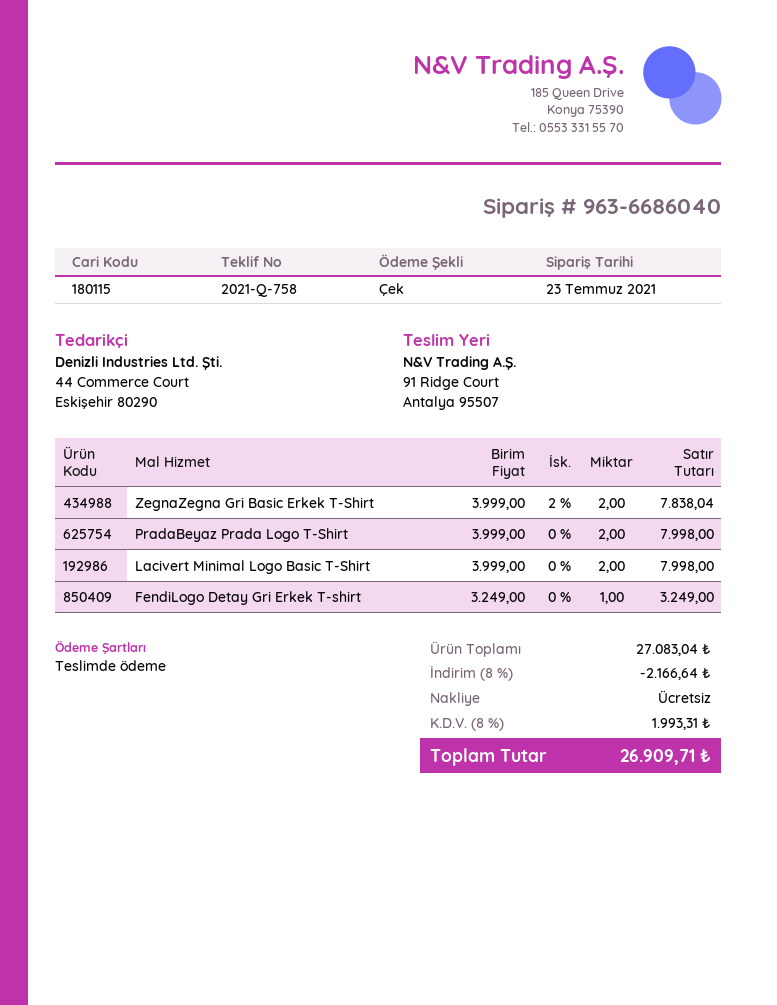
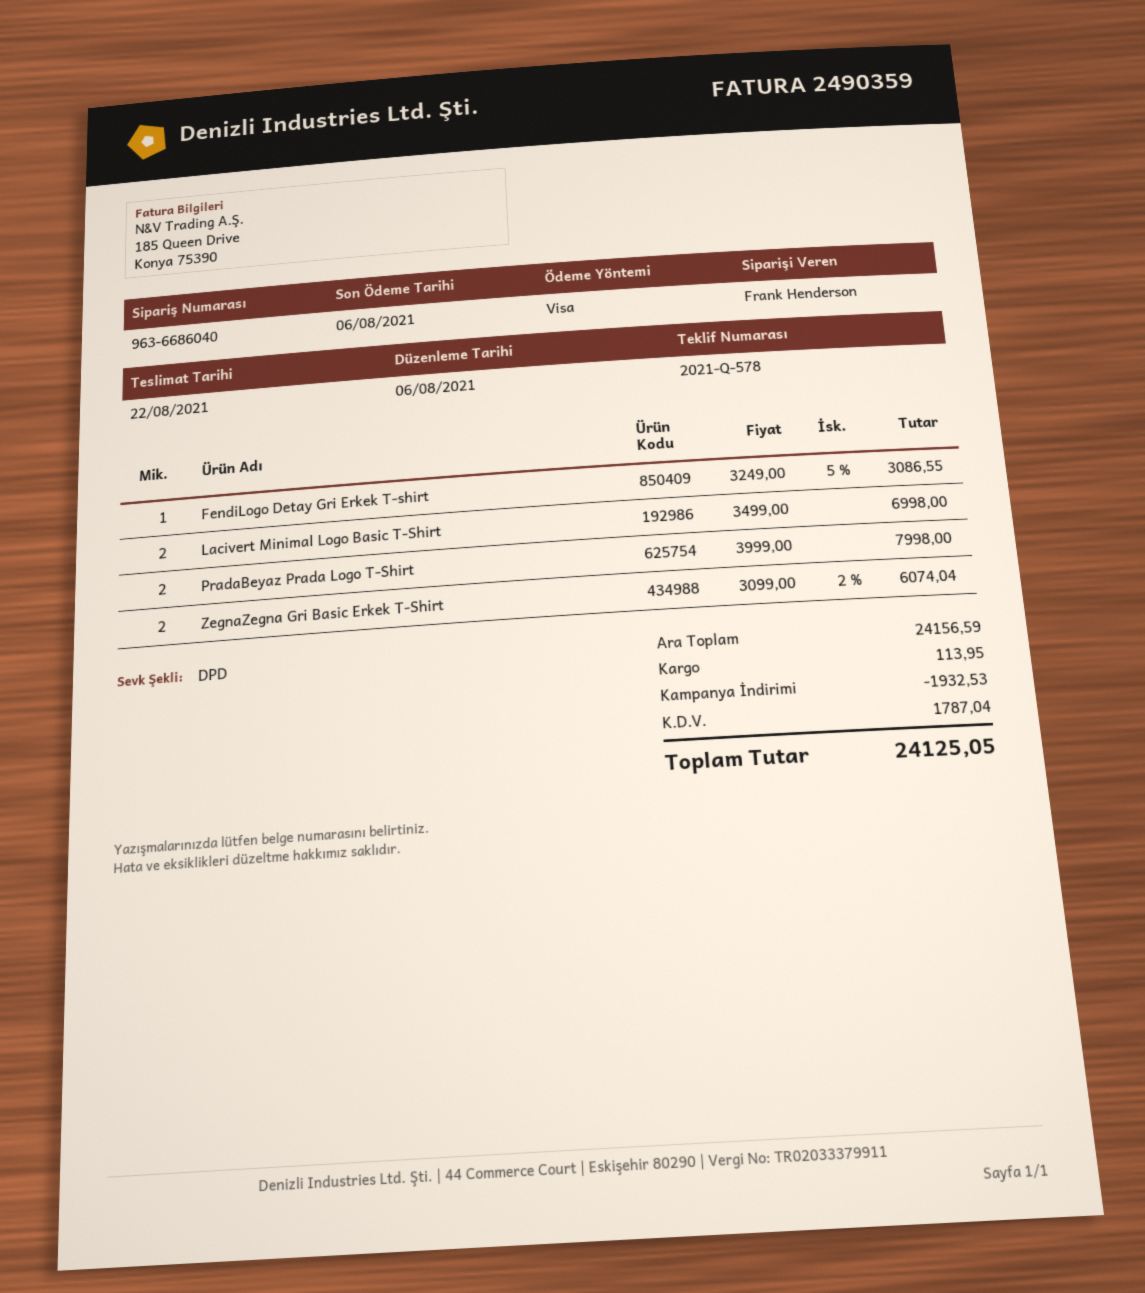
quote number: 2021-Q-758 -> 2021-Q-578
payment method: cheque -> Visa
ZegnaZegna Gri Basic Erkek T-Shirt: 2 x 3999.00 - 2% = 7838.04 -> 2 x 3099.00 - 2% = 6074.04
Lacivert Minimal Logo Basic T-Shirt: 2 x 3999.00 = 7998.00 -> 2 x 3499.00 = 6998.00
FendiLogo Detay Gri Erkek T-shirt: 1 x 3249.00 = 3249.00 -> 1 x 3249.00 - 5% = 3086.55
subtotal: 27083.04 -> 24156.59
discount: 2166.64 -> 1932.53
shipping: 0.00 -> 113.95
tax: 1993.31 -> 1787.04
total: 26909.71 -> 24125.05

